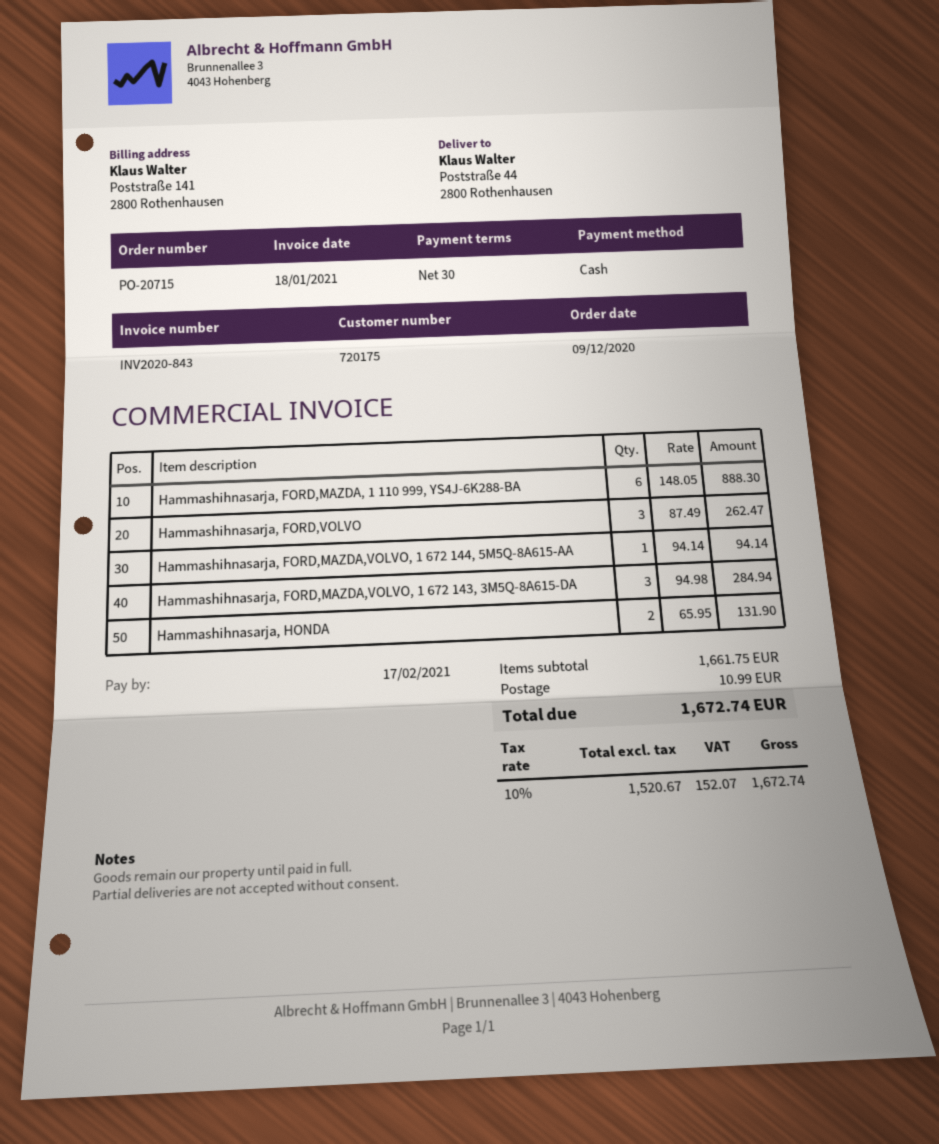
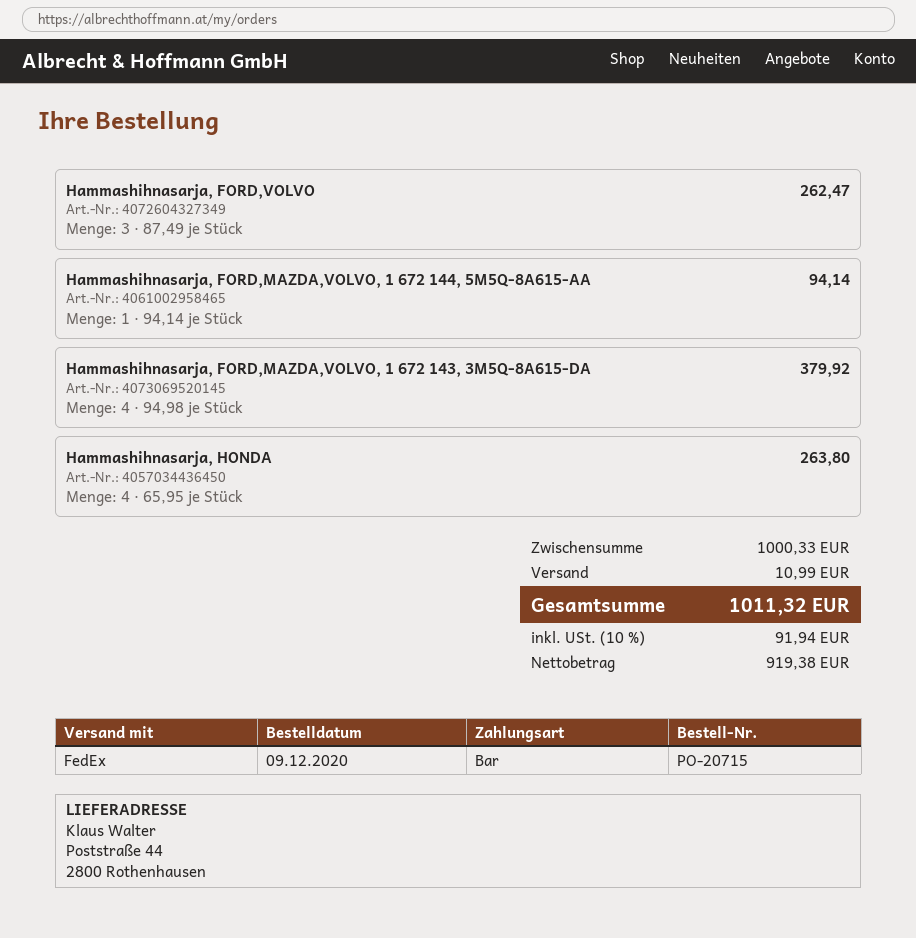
Hammashihnasarja, FORD,MAZDA, 1 110 999, YS4J-6K288-BA: 6 x 148.05 = 888.30 -> none
Hammashihnasarja, FORD,MAZDA,VOLVO, 1 672 143, 3M5Q-8A615-DA: 3 x 94.98 = 284.94 -> 4 x 94.98 = 379.92
Hammashihnasarja, HONDA: 2 x 65.95 = 131.90 -> 4 x 65.95 = 263.80
subtotal: 1661.75 -> 1000.33
net: 1520.67 -> 919.38
tax: 10% = 152.07 -> 10% = 91.94
total: 1672.74 -> 1011.32

